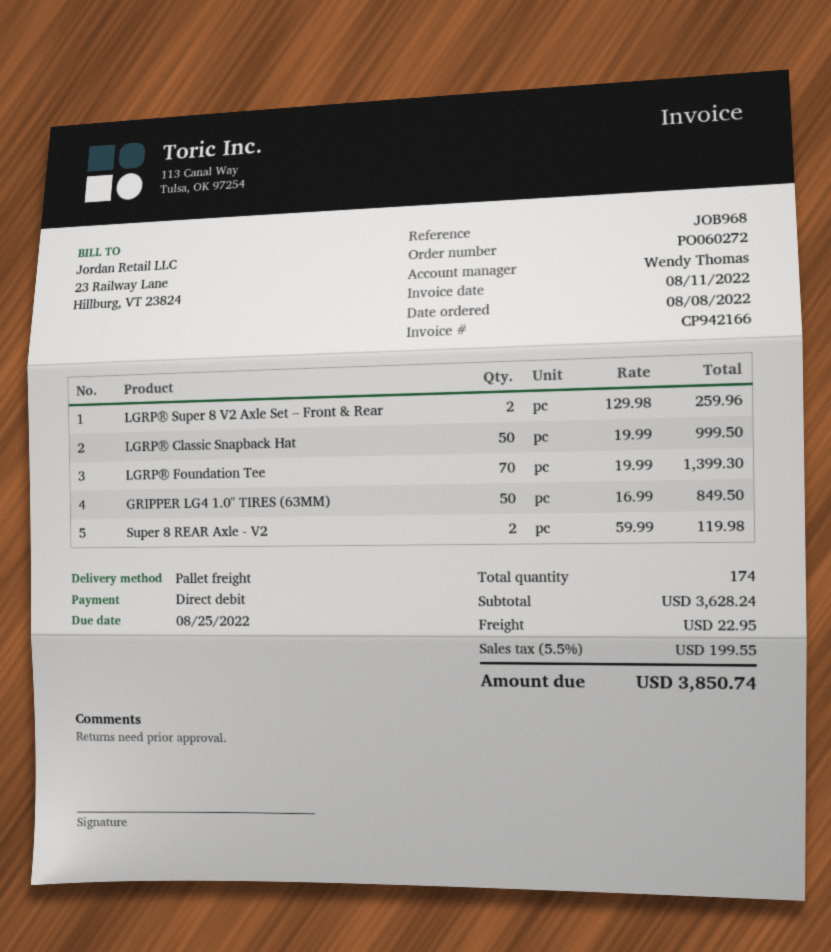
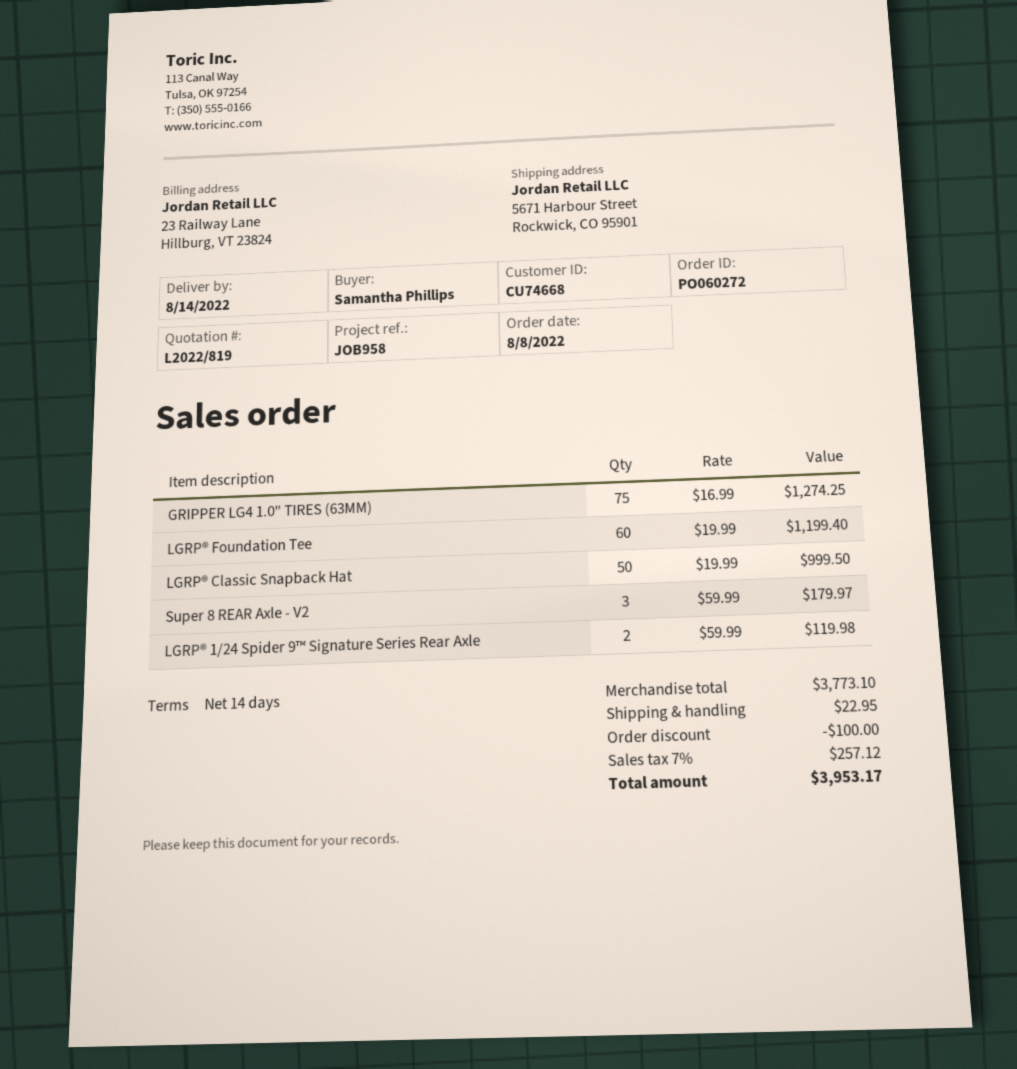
reference: JOB968 -> JOB958
LGRP® Super 8 V2 Axle Set – Front & Rear: 2 x 129.98 = 259.96 -> none
LGRP® Foundation Tee: 70 x 19.99 = 1399.30 -> 60 x 19.99 = 1199.40
GRIPPER LG4 1.0" TIRES (63MM): 50 x 16.99 = 849.50 -> 75 x 16.99 = 1274.25
Super 8 REAR Axle - V2: 2 x 59.99 = 119.98 -> 3 x 59.99 = 179.97
LGRP® 1/24 Spider 9™ Signature Series Rear Axle: none -> 2 x 59.99 = 119.98
subtotal: 3628.24 -> 3773.10
discount: none -> 100.00
tax: 5.5% = 199.55 -> 7% = 257.12
total: 3850.74 -> 3953.17

